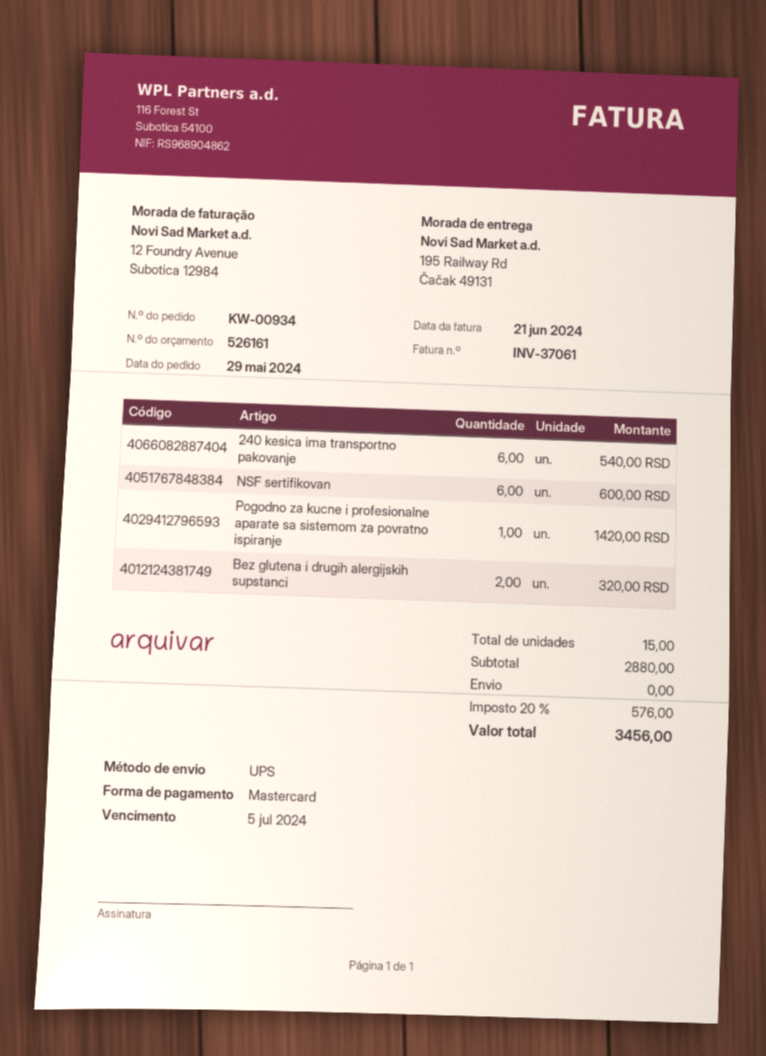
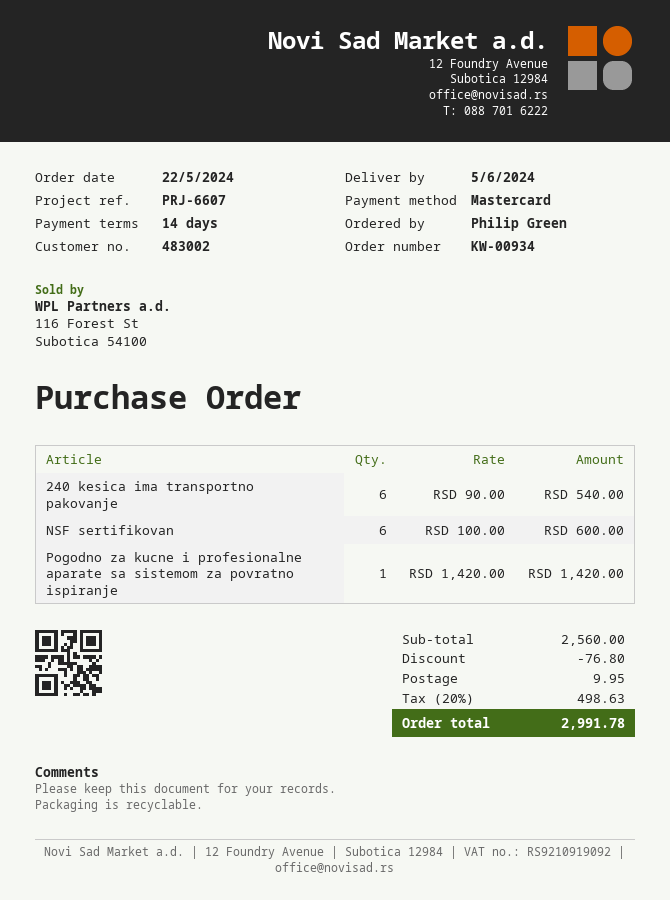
order date: 2024-05-29 -> 2024-05-22
Bez glutena i drugih alergijskih supstanci: 2 for 320.00 -> none
subtotal: 2880.00 -> 2560.00
discount: none -> 76.80
shipping: 0.00 -> 9.95
tax: 20% = 576.00 -> 20% = 498.63
total: 3456.00 -> 2991.78

